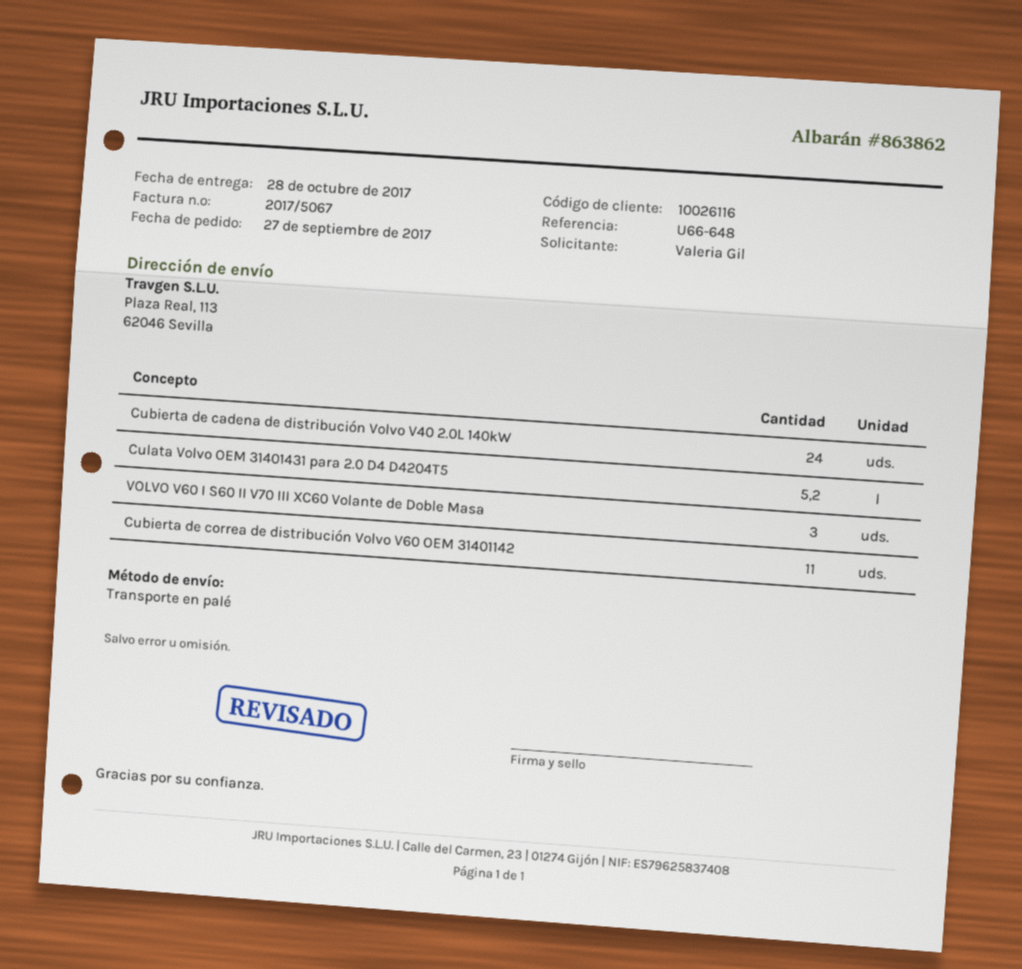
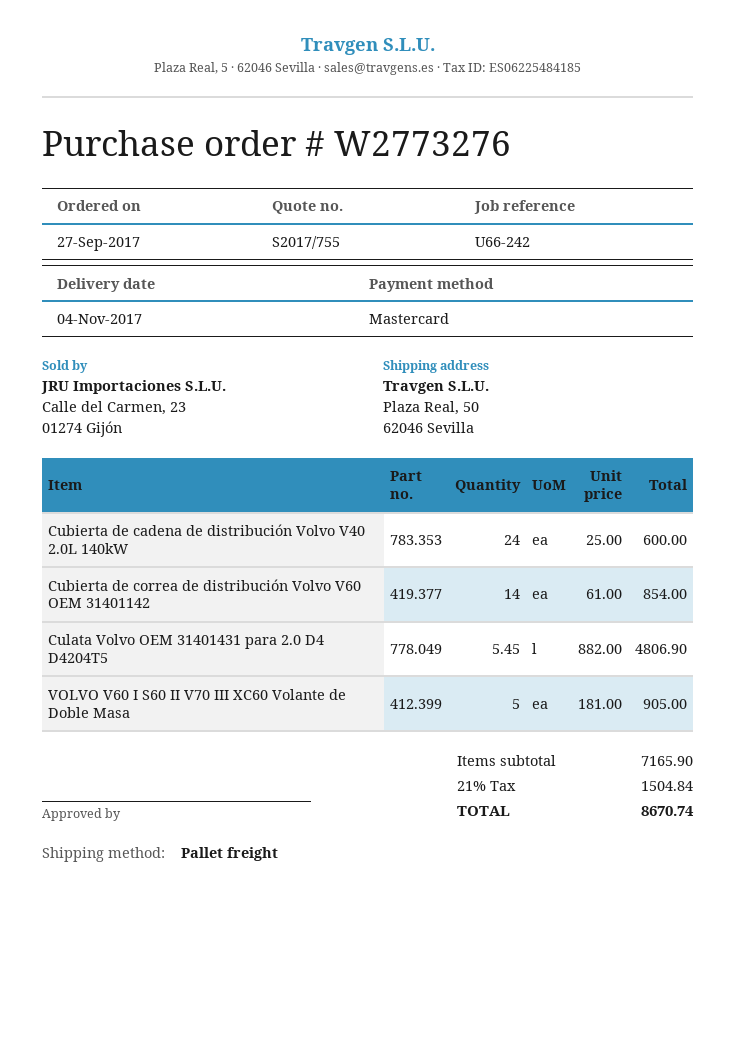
delivery date: 2017-10-28 -> 2017-11-04
reference: U66-648 -> U66-242
ship to: Plaza Real, 113, 62046 Sevilla -> Plaza Real, 50, 62046 Sevilla
Culata Volvo OEM 31401431 para 2.0 D4 D4204T5: 5.2 -> 5.45
VOLVO V60 I S60 II V70 III XC60 Volante de Doble Masa: 3 -> 5
Cubierta de correa de distribución Volvo V60 OEM 31401142: 11 -> 14

